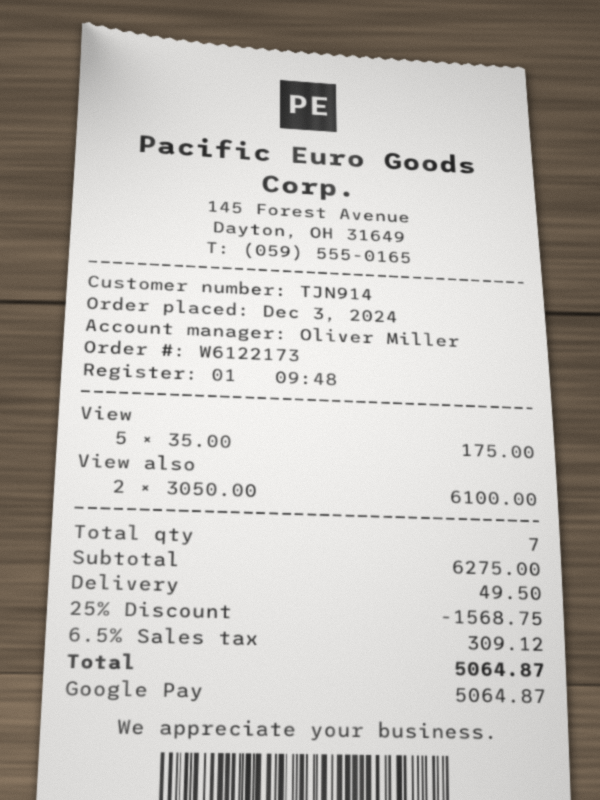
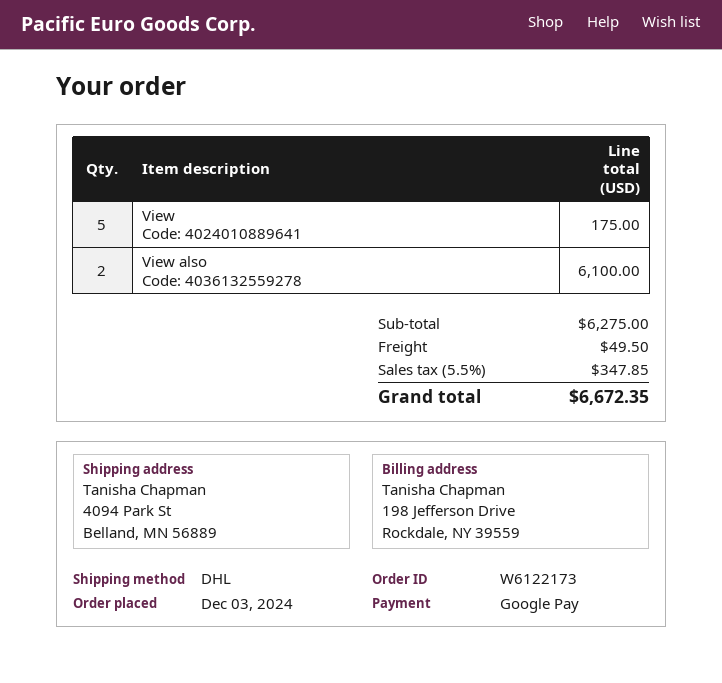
discount: 25% = 1568.75 -> none
tax: 6.5% = 309.12 -> 5.5% = 347.85
total: 5064.87 -> 6672.35

